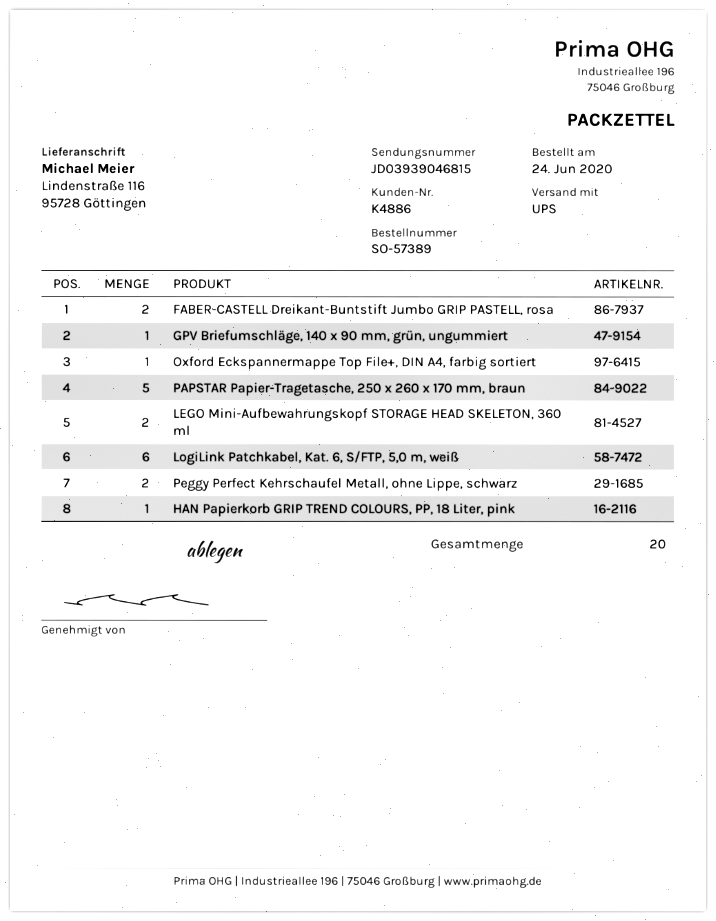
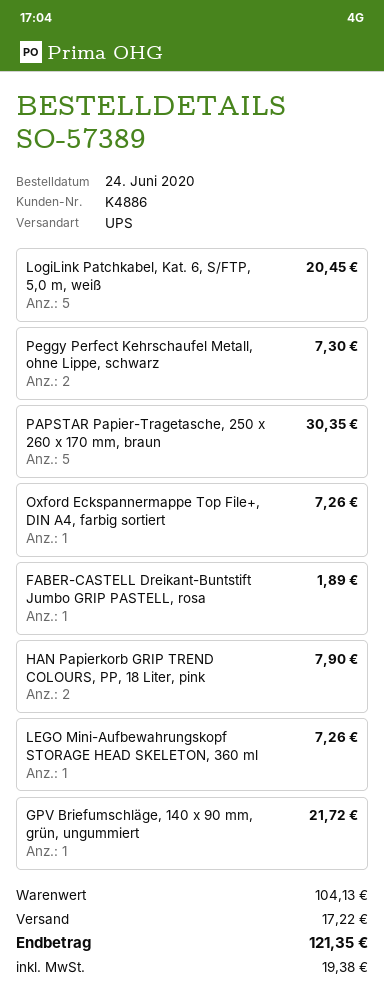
FABER-CASTELL Dreikant-Buntstift Jumbo GRIP PASTELL, rosa: 2 -> 1
LEGO Mini-Aufbewahrungskopf STORAGE HEAD SKELETON, 360 ml: 2 -> 1
LogiLink Patchkabel, Kat. 6, S/FTP, 5,0 m, weiß: 6 -> 5
HAN Papierkorb GRIP TREND COLOURS, PP, 18 Liter, pink: 1 -> 2

